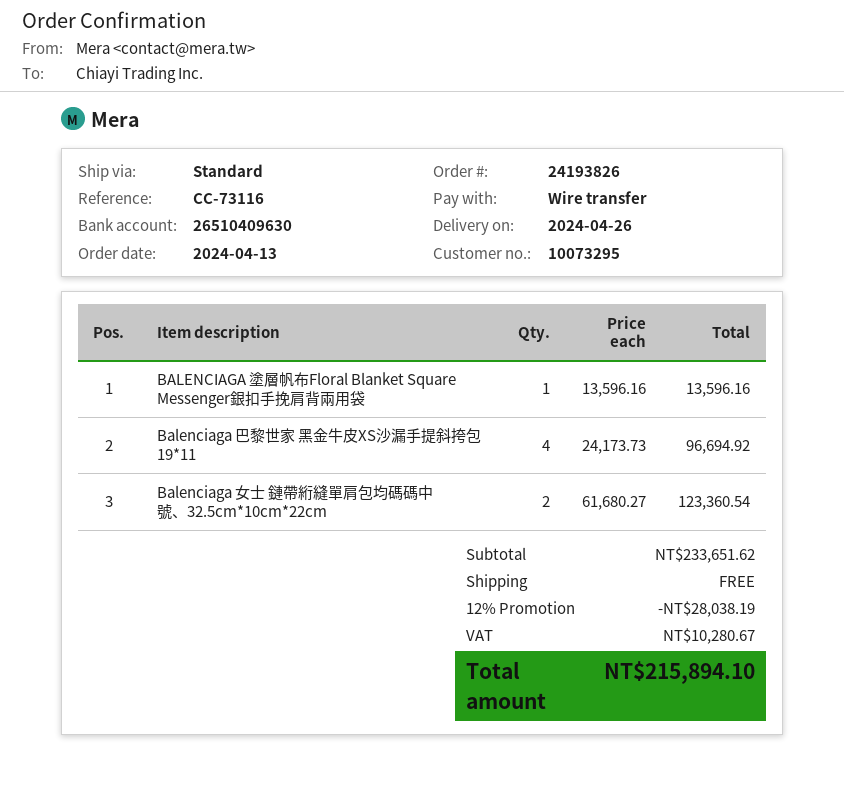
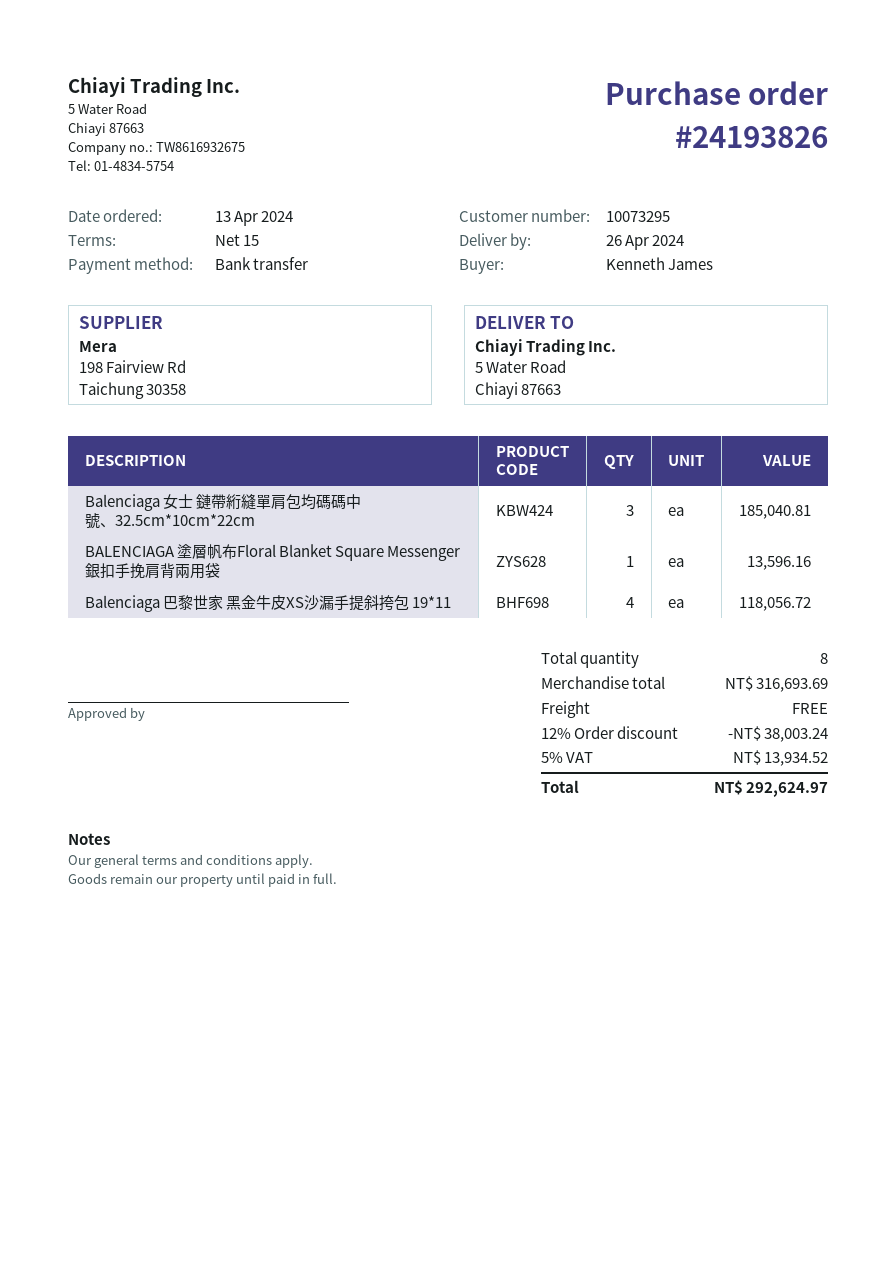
Balenciaga 巴黎世家 黑金牛皮XS沙漏手提斜挎包 19*11: 4 for 96694.92 -> 4 for 118056.72
Balenciaga 女士 鏈帶絎縫單肩包均碼碼中號、32.5cm*10cm*22cm: 2 for 123360.54 -> 3 for 185040.81
subtotal: 233651.62 -> 316693.69
discount: 12% = 28038.19 -> 12% = 38003.24
tax: 10280.67 -> 13934.52
total: 215894.10 -> 292624.97

